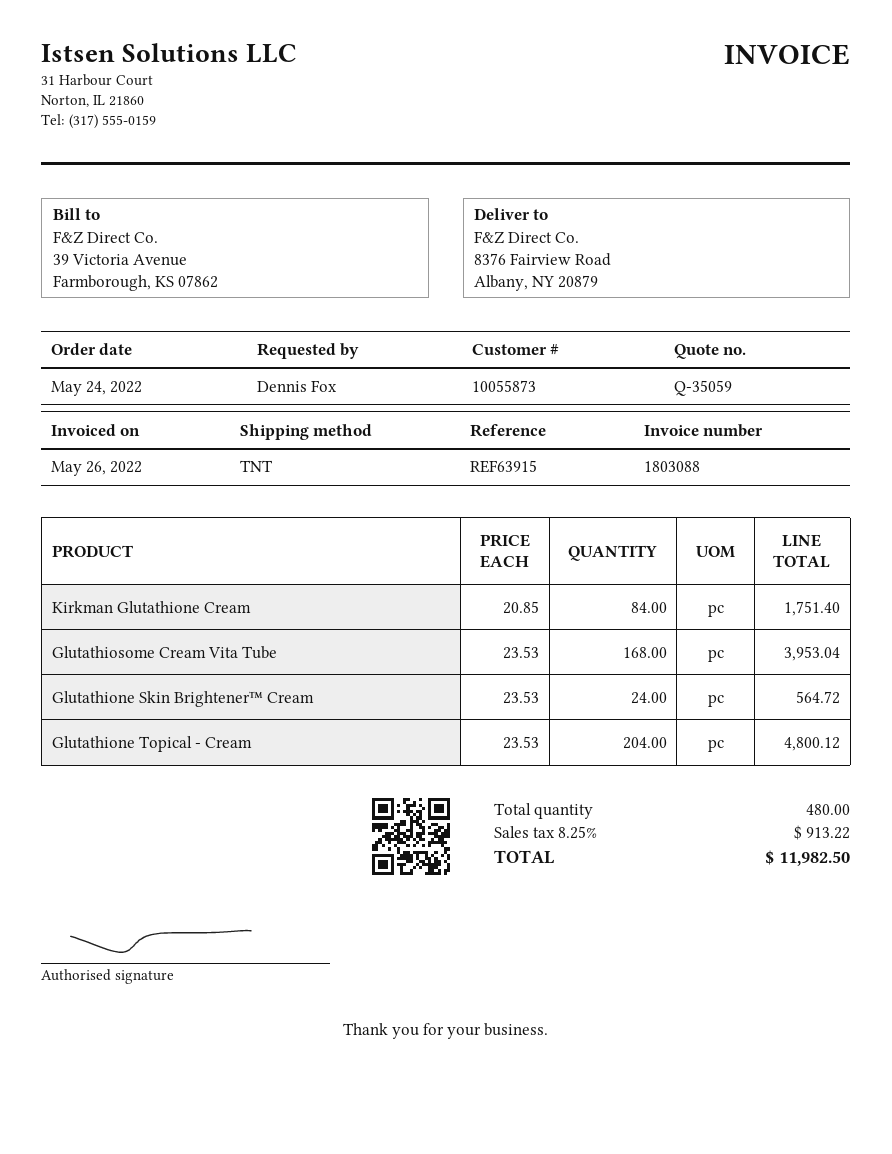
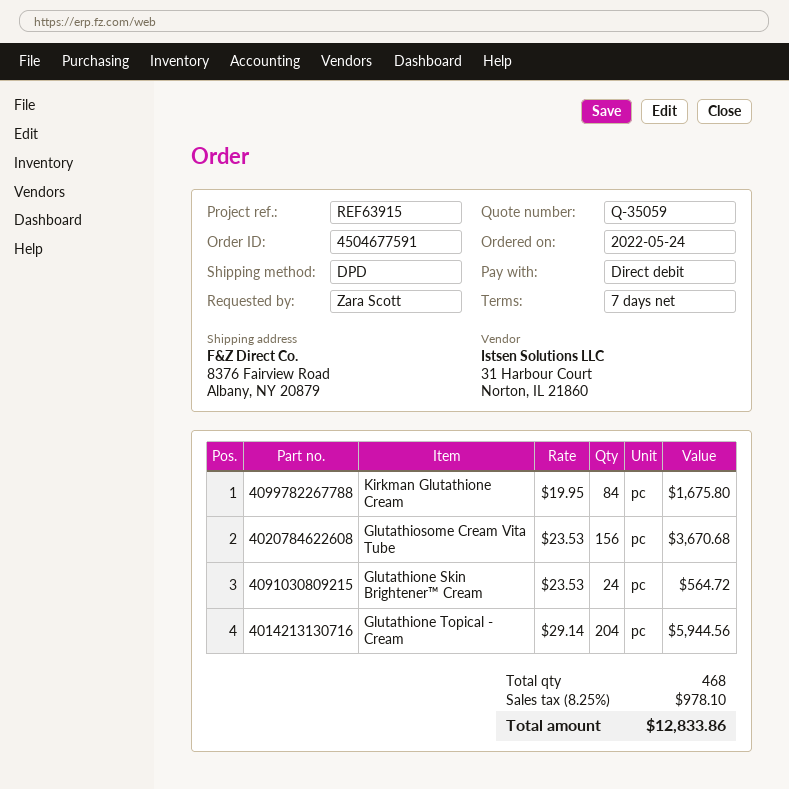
ordered by: Dennis Fox -> Zara Scott
shipping method: TNT -> DPD
Kirkman Glutathione Cream: 84 x 20.85 = 1751.40 -> 84 x 19.95 = 1675.80
Glutathiosome Cream Vita Tube: 168 x 23.53 = 3953.04 -> 156 x 23.53 = 3670.68
Glutathione Topical - Cream: 204 x 23.53 = 4800.12 -> 204 x 29.14 = 5944.56
total quantity: 480 -> 468
tax: 8.25% = 913.22 -> 8.25% = 978.10
total: 11982.50 -> 12833.86

